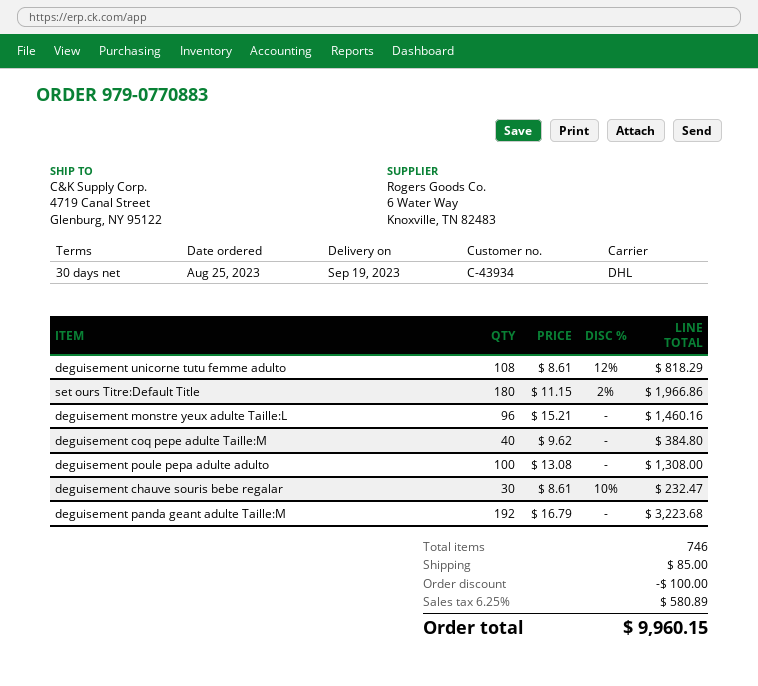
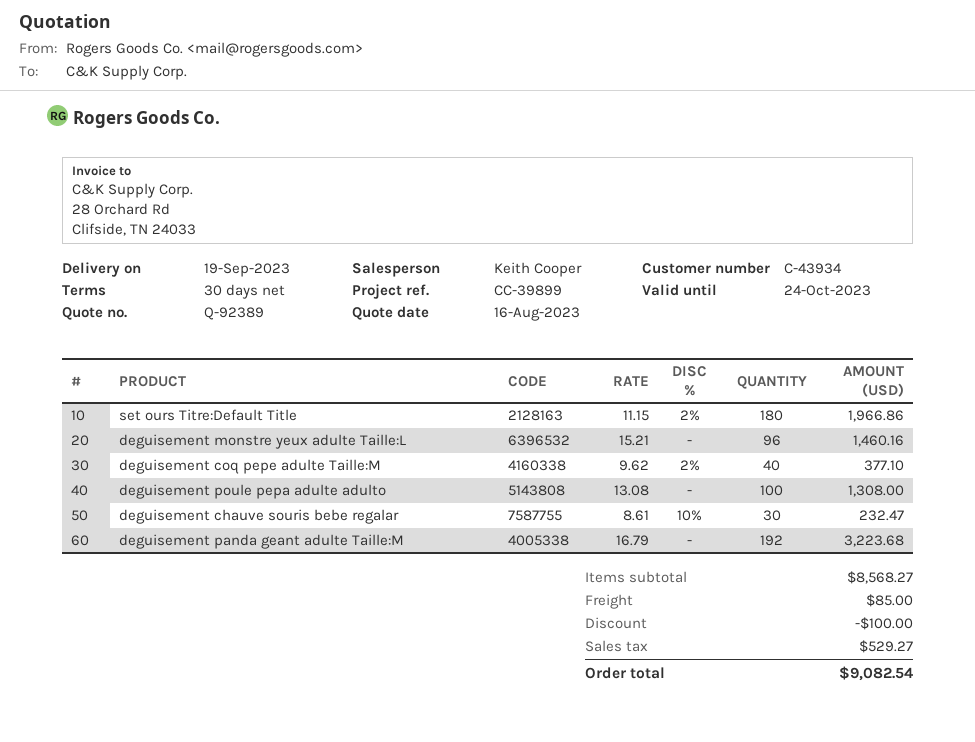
deguisement unicorne tutu femme adulto: 108 x 8.61 - 12% = 818.29 -> none
deguisement coq pepe adulte Taille:M: 40 x 9.62 = 384.80 -> 40 x 9.62 - 2% = 377.10
tax: 580.89 -> 529.27
total: 9960.15 -> 9082.54

